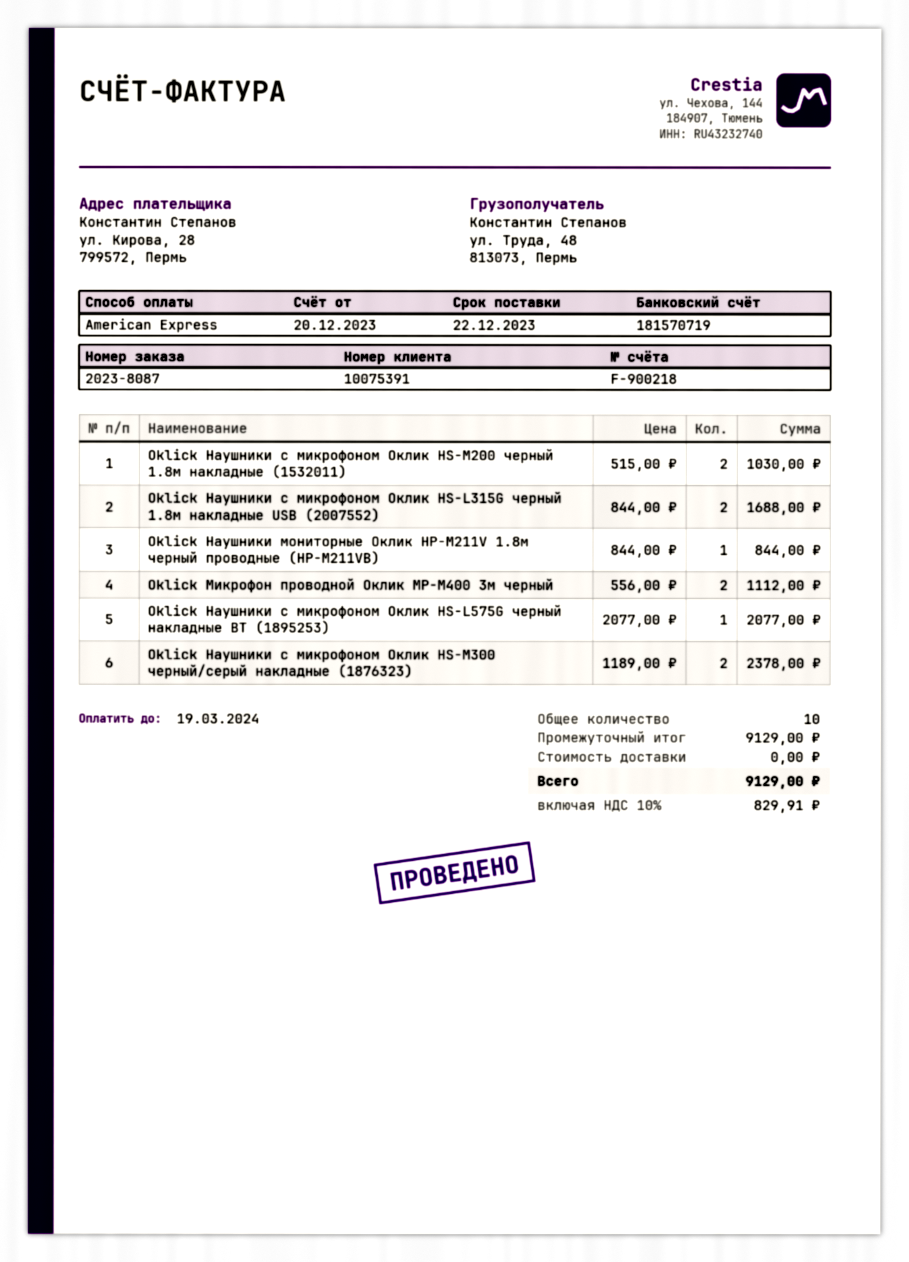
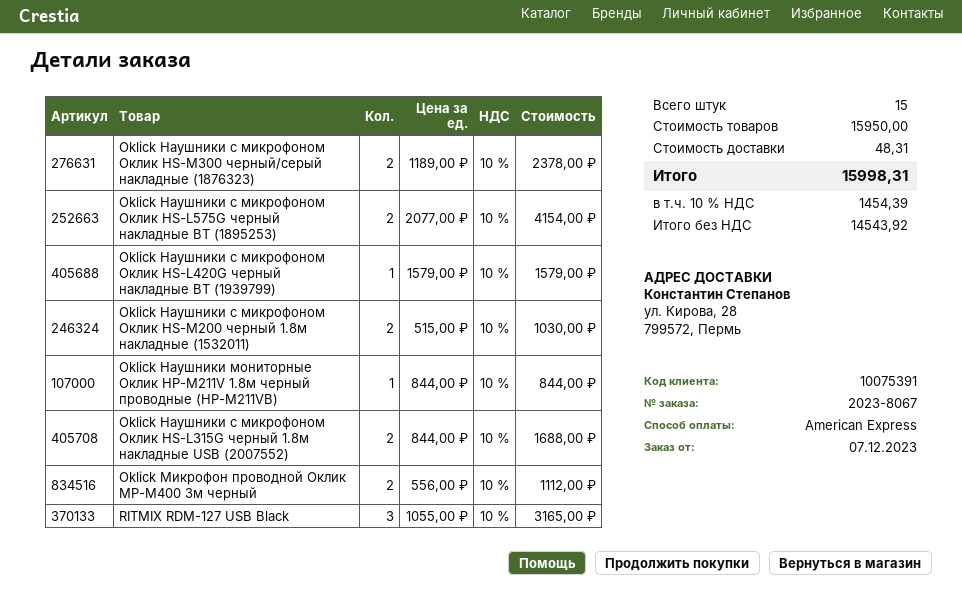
order number: 2023-8087 -> 2023-8067
ship to: ул. Труда, 48, 813073, Пермь -> ул. Кирова, 28, 799572, Пермь
Oklick Наушники с микрофоном Оклик HS-L575G черный накладные BT (1895253): 1 x 2077.00 = 2077.00 -> 2 x 2077.00 = 4154.00
Oklick Наушники с микрофоном Оклик HS-L420G черный накладные BT (1939799): none -> 1 x 1579.00 = 1579.00
RITMIX RDM-127 USB Black: none -> 3 x 1055.00 = 3165.00
total quantity: 10 -> 15
subtotal: 9129.00 -> 15950.00
shipping: 0.00 -> 48.31
tax: 10% = 829.91 -> 10% = 1454.39
total: 9129.00 -> 15998.31

